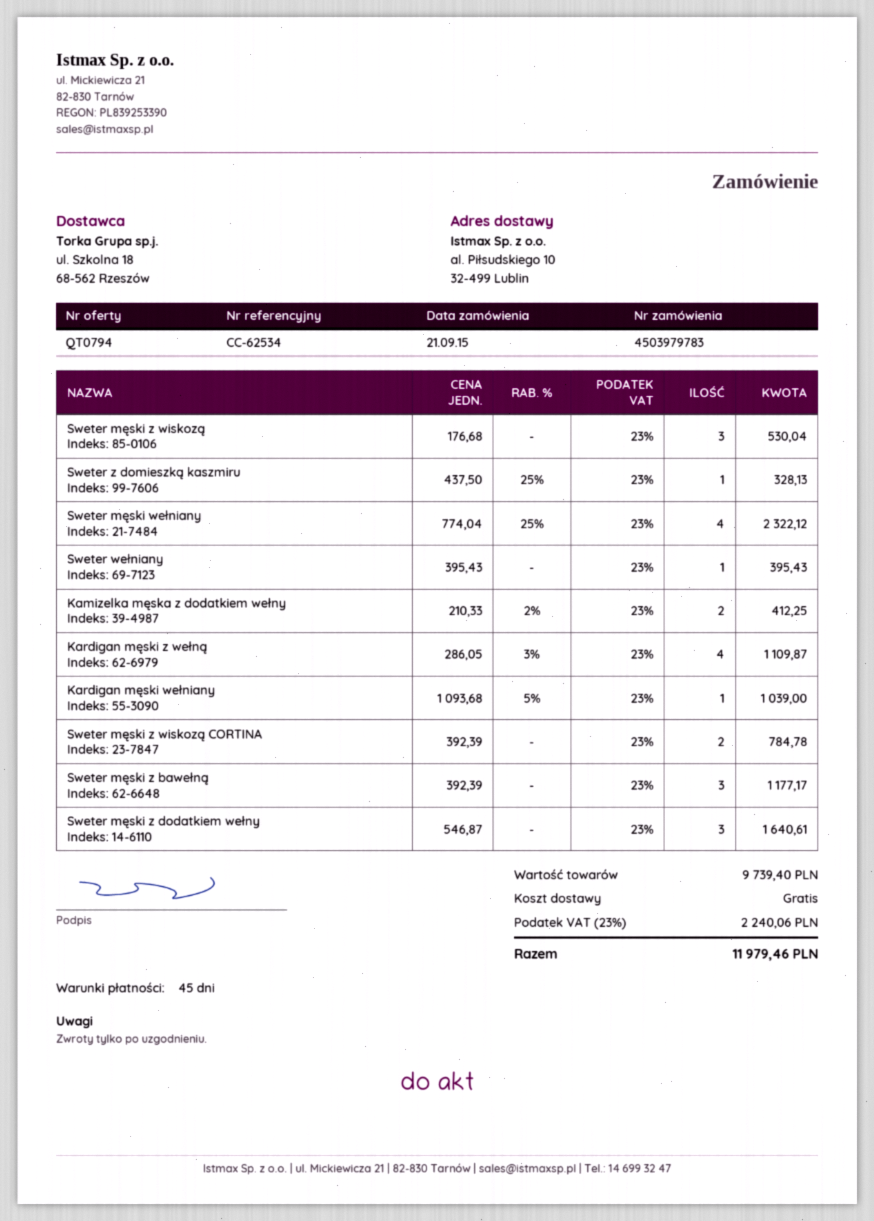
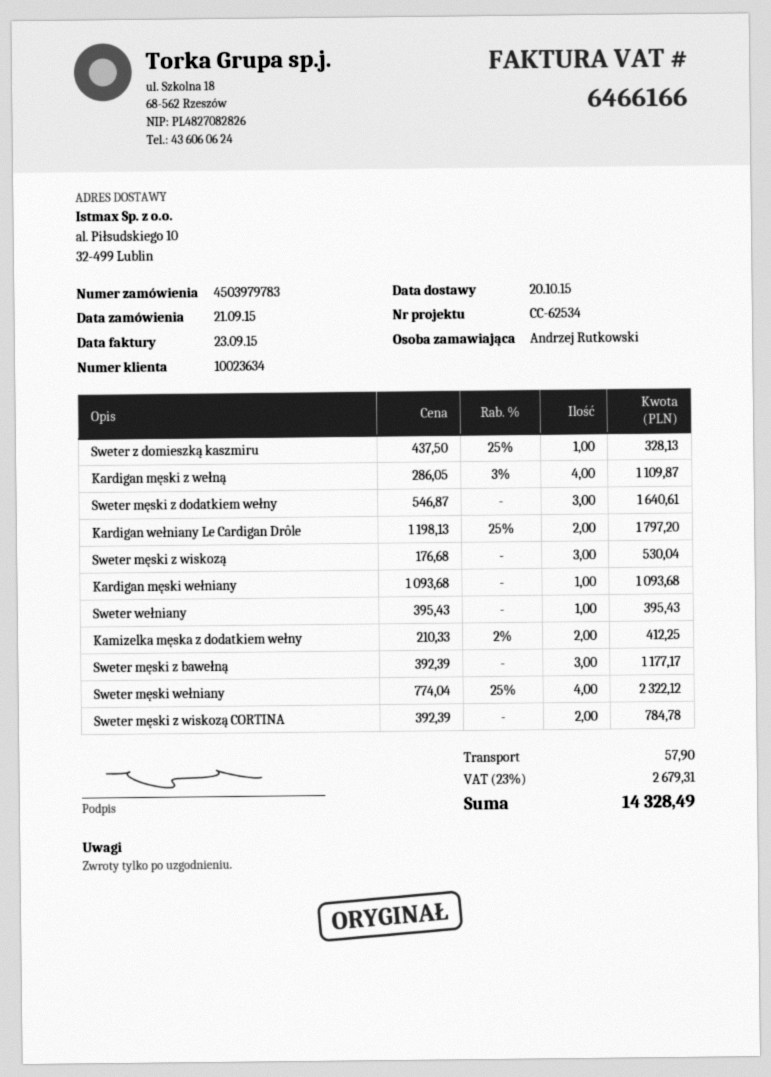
Kardigan męski wełniany: 1 x 1093.68 - 5% = 1039.00 -> 1 x 1093.68 = 1093.68
Kardigan wełniany Le Cardigan Drôle: none -> 2 x 1198.13 - 25% = 1797.20
shipping: 0.00 -> 57.90
tax: 23% = 2240.06 -> 23% = 2679.31
total: 11979.46 -> 14328.49

